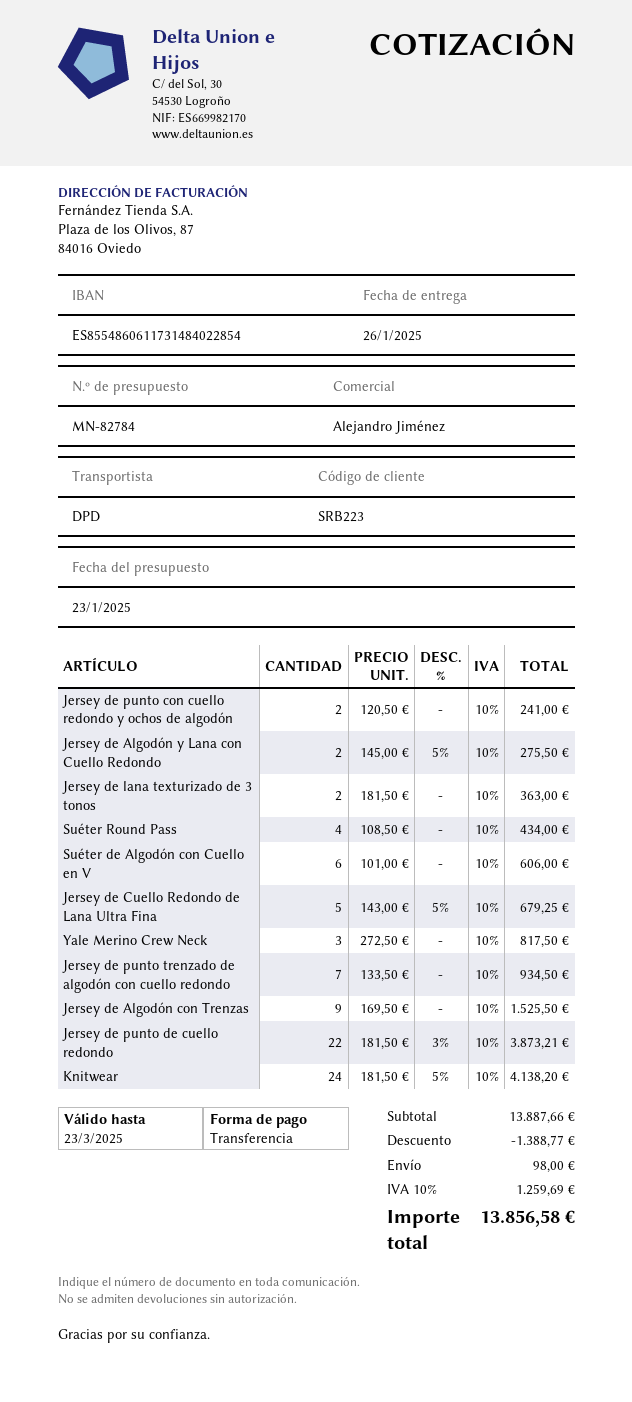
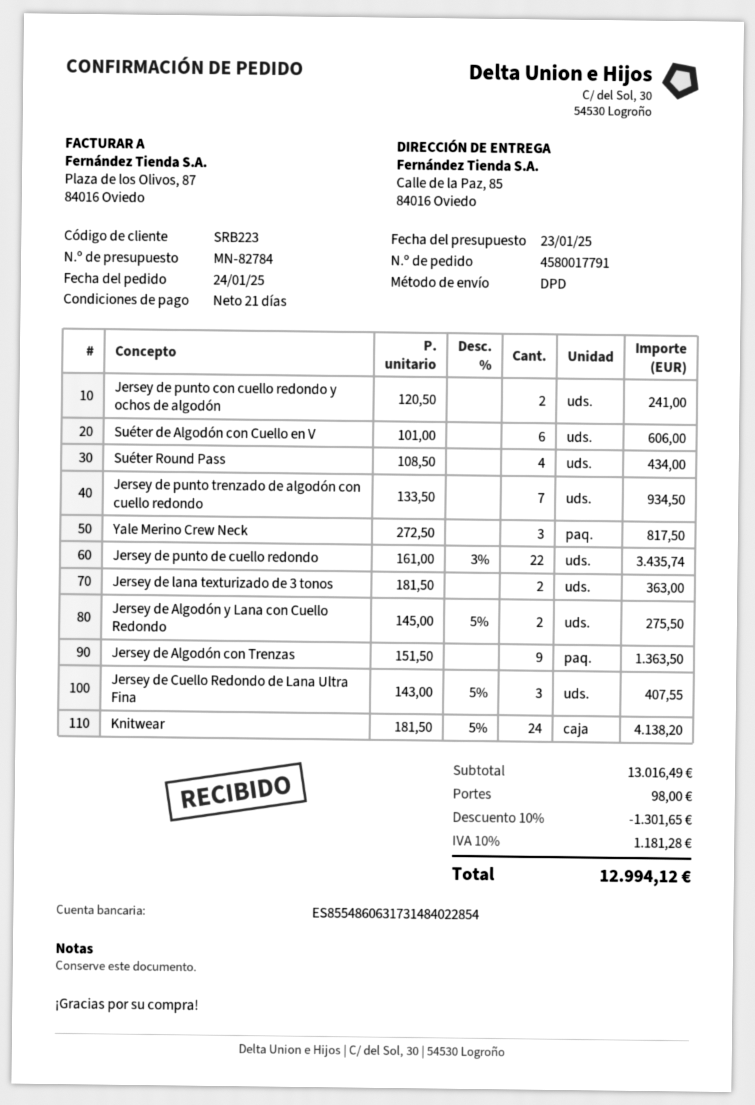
bank account: ES8554860611731484022854 -> ES8554860631731484022854
Jersey de Cuello Redondo de Lana Ultra Fina: 5 x 143.00 - 5% = 679.25 -> 3 x 143.00 - 5% = 407.55
Jersey de Algodón con Trenzas: 9 x 169.50 = 1525.50 -> 9 x 151.50 = 1363.50
Jersey de punto de cuello redondo: 22 x 181.50 - 3% = 3873.21 -> 22 x 161.00 - 3% = 3435.74
subtotal: 13887.66 -> 13016.49
discount: 1388.77 -> 1301.65
tax: 10% = 1259.69 -> 10% = 1181.28
total: 13856.58 -> 12994.12

